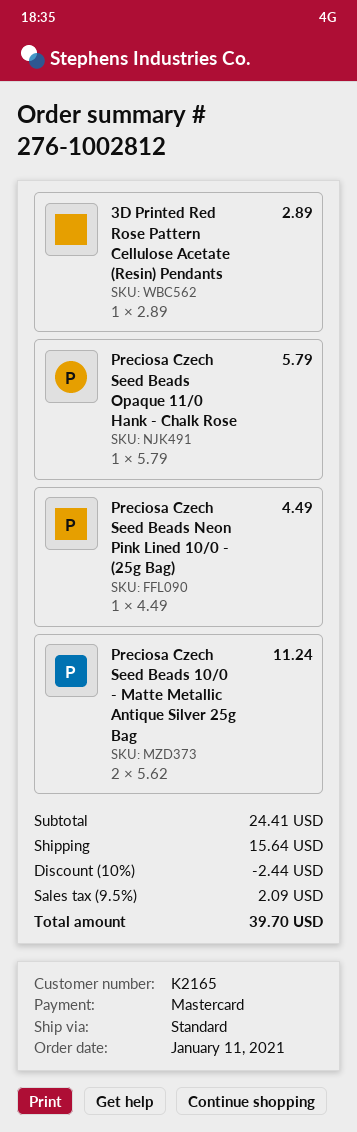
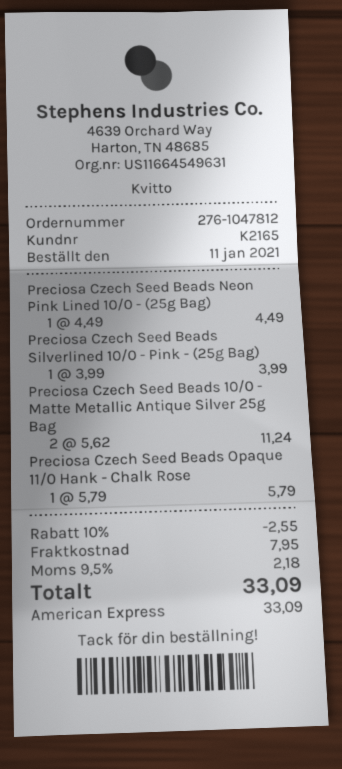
order number: 276-1002812 -> 276-1047812
payment method: Mastercard -> American Express
3D Printed Red Rose Pattern Cellulose Acetate (Resin) Pendants: 1 x 2.89 = 2.89 -> none
Preciosa Czech Seed Beads Silverlined 10/0 - Pink - (25g Bag): none -> 1 x 3.99 = 3.99
discount: 10% = 2.44 -> 10% = 2.55
shipping: 15.64 -> 7.95
tax: 9.5% = 2.09 -> 9.5% = 2.18
total: 39.70 -> 33.09

